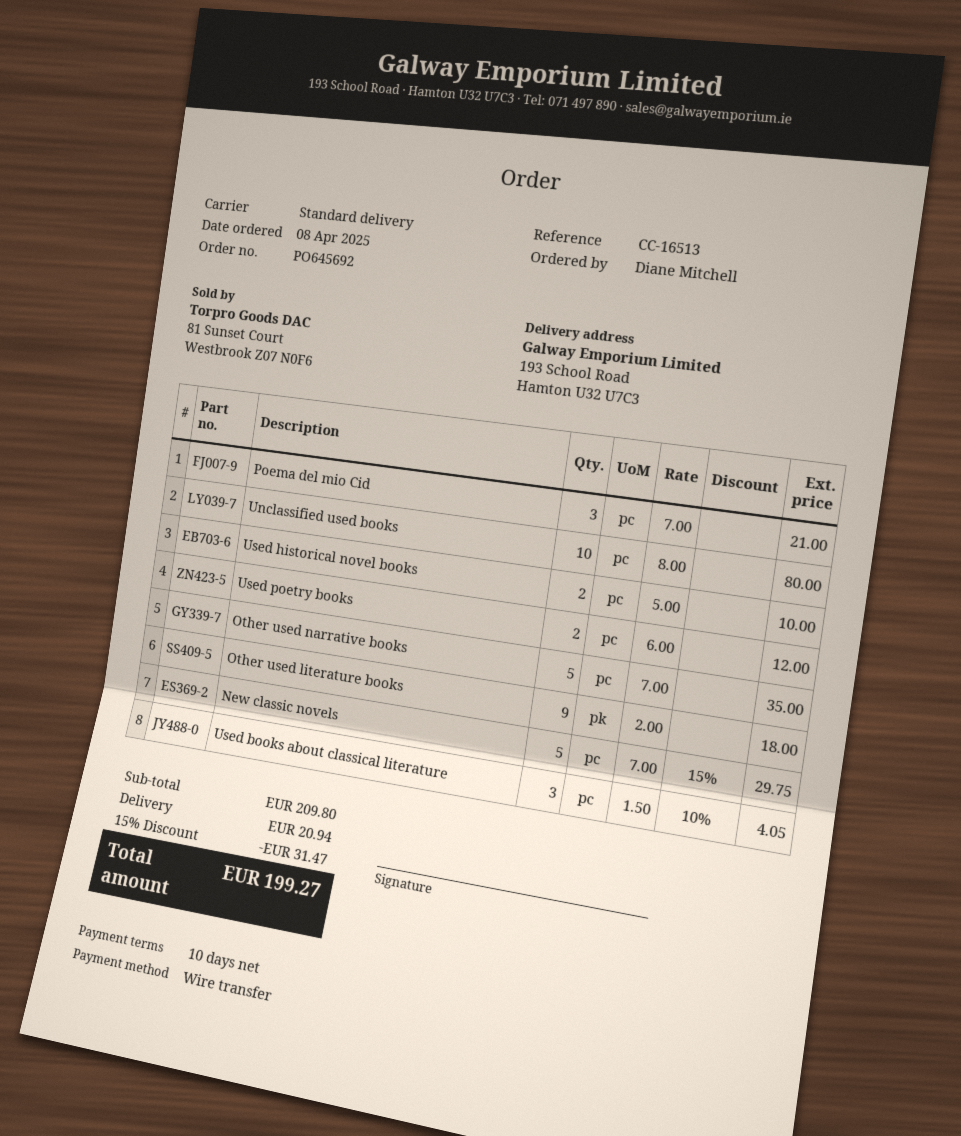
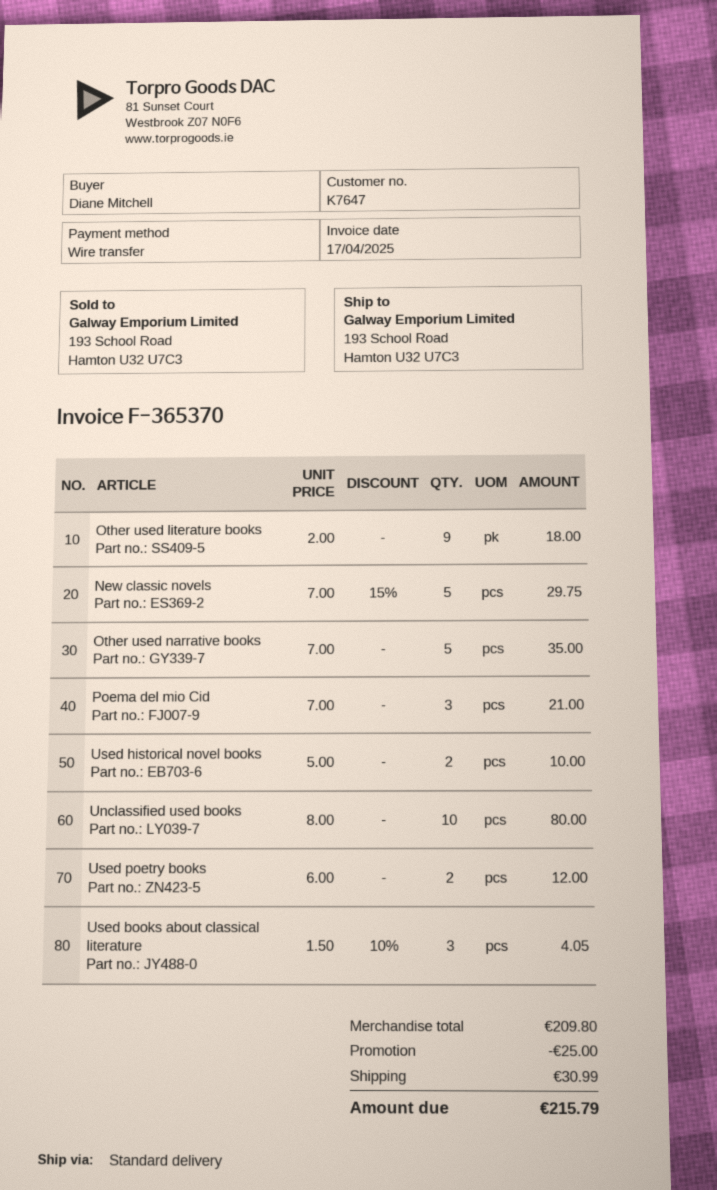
discount: 31.47 -> 25.00
shipping: 20.94 -> 30.99
total: 199.27 -> 215.79

